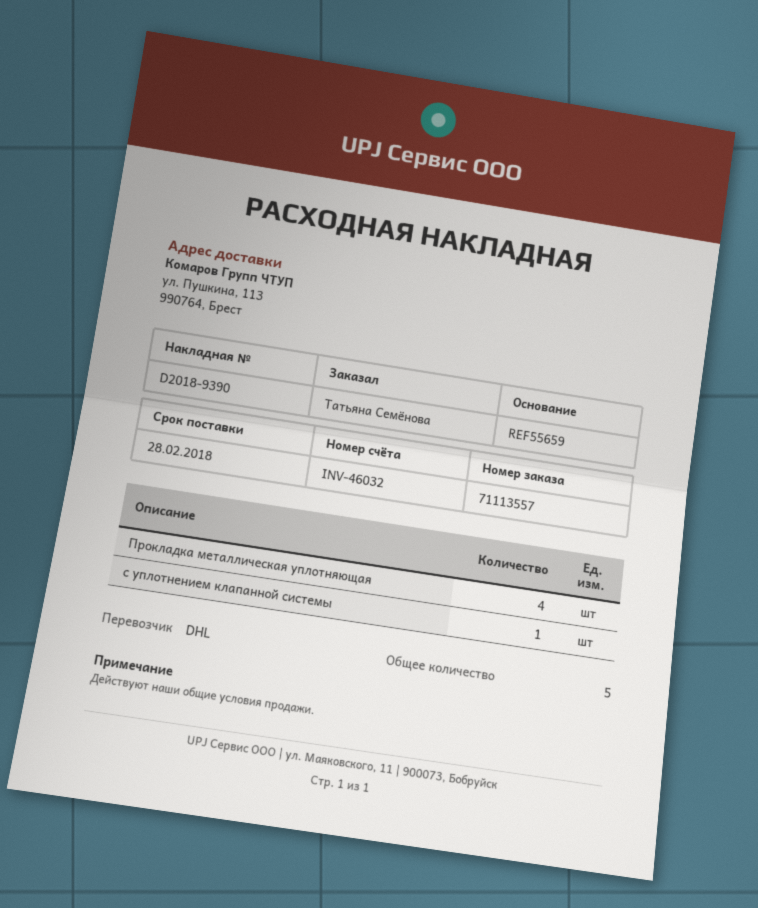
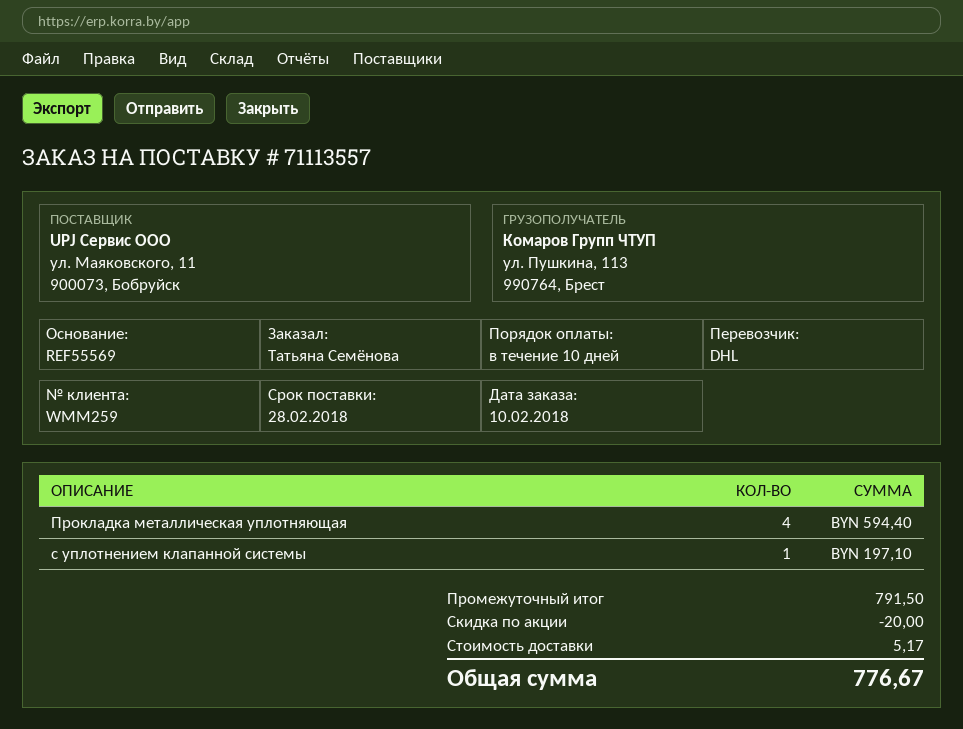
reference: REF55659 -> REF55569

